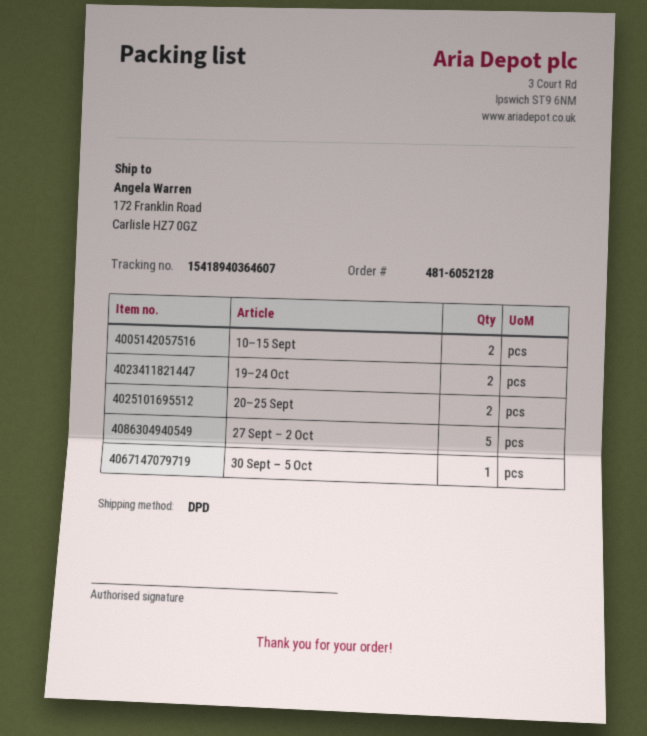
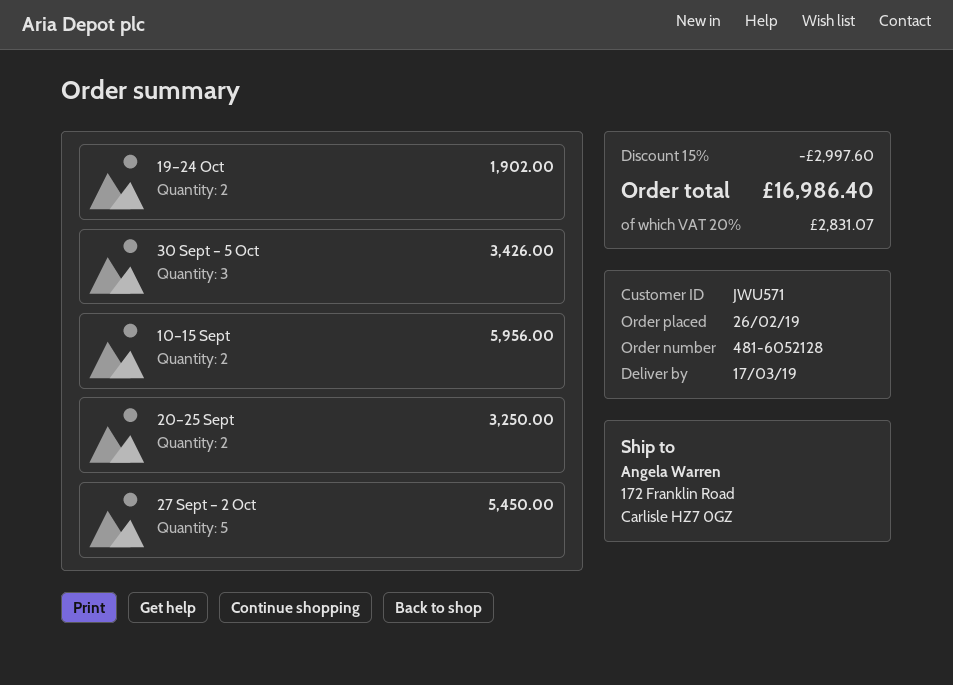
30 Sept – 5 Oct: 1 -> 3

